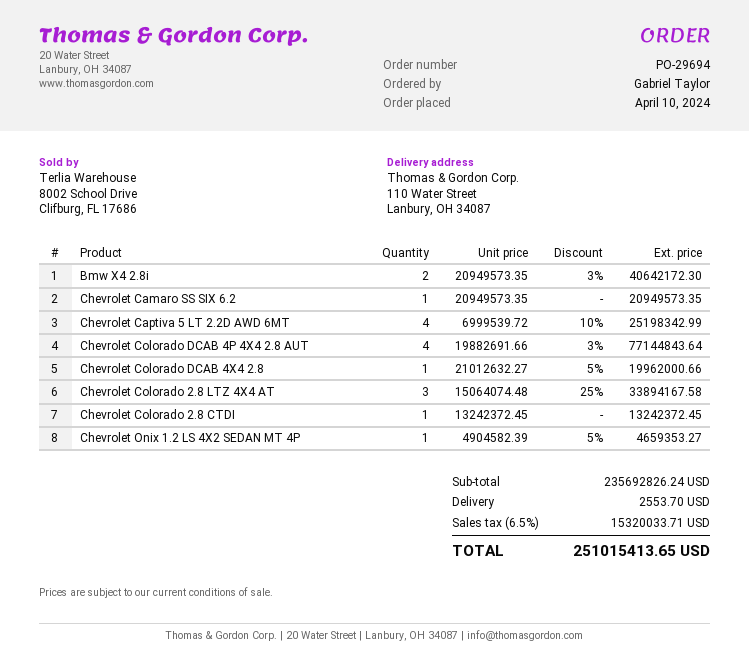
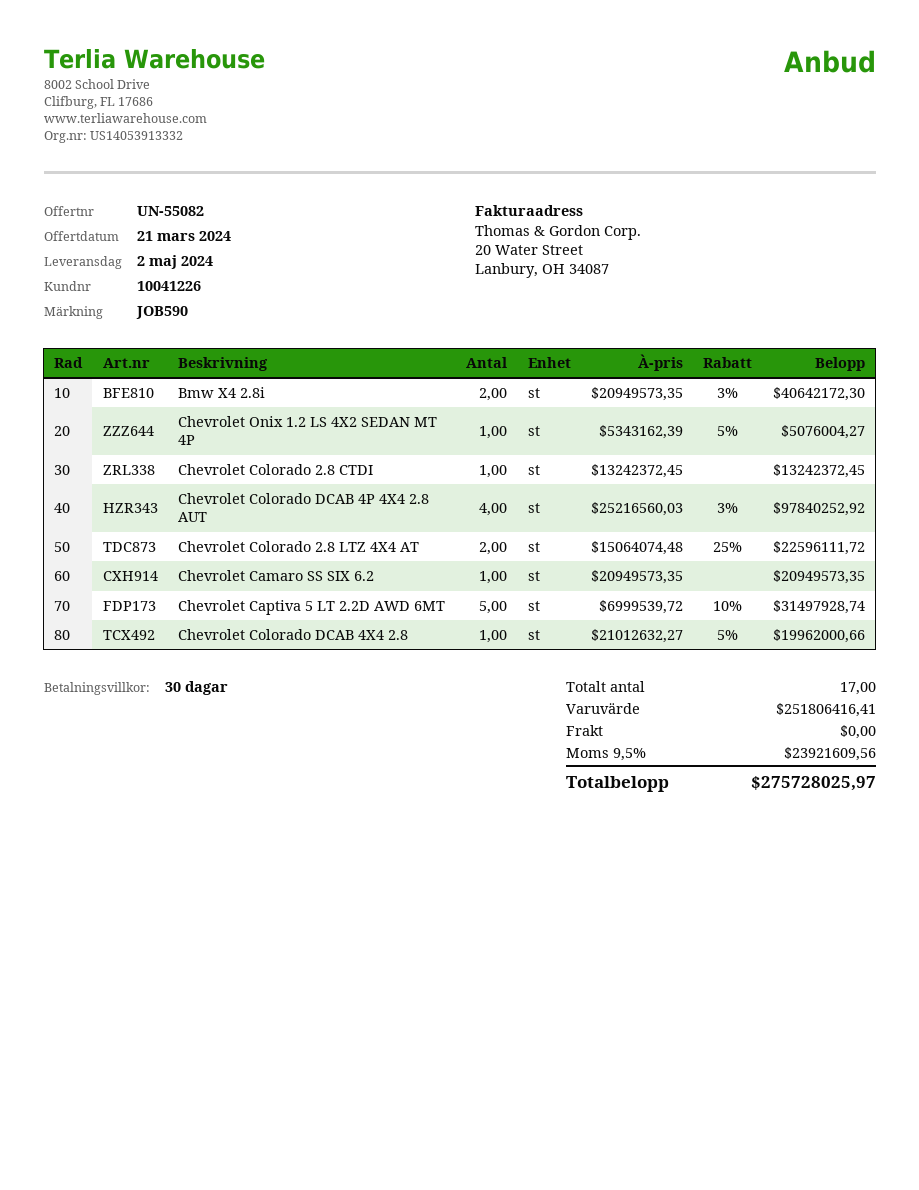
Chevrolet Captiva 5 LT 2.2D AWD 6MT: 4 x 6999539.72 - 10% = 25198342.99 -> 5 x 6999539.72 - 10% = 31497928.74
Chevrolet Colorado DCAB 4P 4X4 2.8 AUT: 4 x 19882691.66 - 3% = 77144843.64 -> 4 x 25216560.03 - 3% = 97840252.92
Chevrolet Colorado 2.8 LTZ 4X4 AT: 3 x 15064074.48 - 25% = 33894167.58 -> 2 x 15064074.48 - 25% = 22596111.72
Chevrolet Onix 1.2 LS 4X2 SEDAN MT 4P: 1 x 4904582.39 - 5% = 4659353.27 -> 1 x 5343162.39 - 5% = 5076004.27
subtotal: 235692826.24 -> 251806416.41
shipping: 2553.70 -> 0.00
tax: 6.5% = 15320033.71 -> 9.5% = 23921609.56
total: 251015413.65 -> 275728025.97

